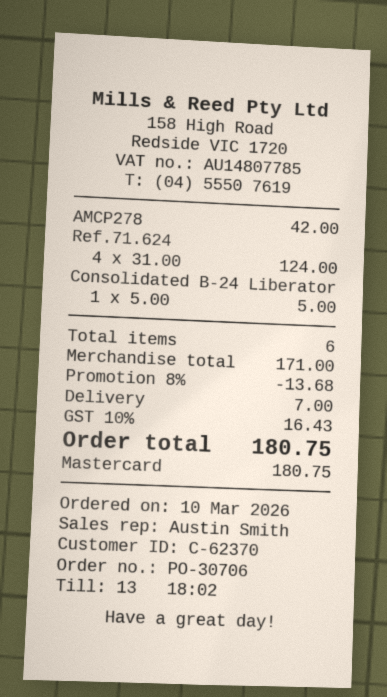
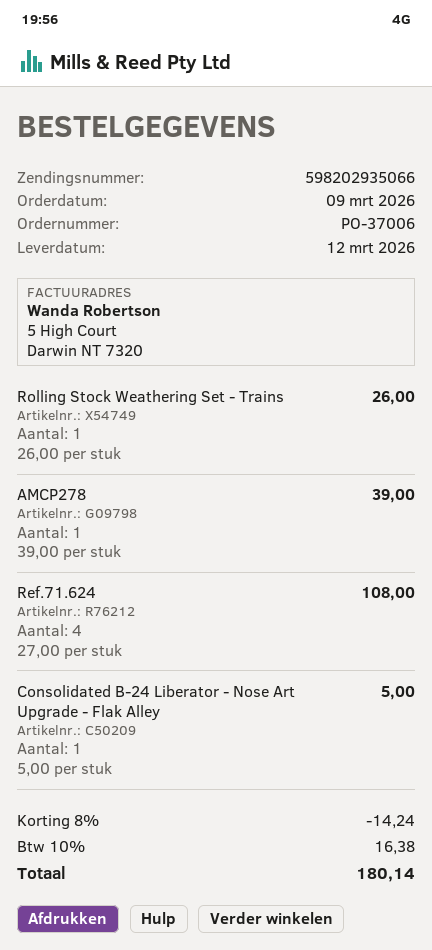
order number: PO-30706 -> PO-37006
order date: 2026-03-10 -> 2026-03-09
AMCP278: 1 x 42.00 = 42.00 -> 1 x 39.00 = 39.00
Ref.71.624: 4 x 31.00 = 124.00 -> 4 x 27.00 = 108.00
Rolling Stock Weathering Set - Trains: none -> 1 x 26.00 = 26.00
discount: 8% = 13.68 -> 8% = 14.24
shipping: 7.00 -> none
tax: 10% = 16.43 -> 10% = 16.38
total: 180.75 -> 180.14

